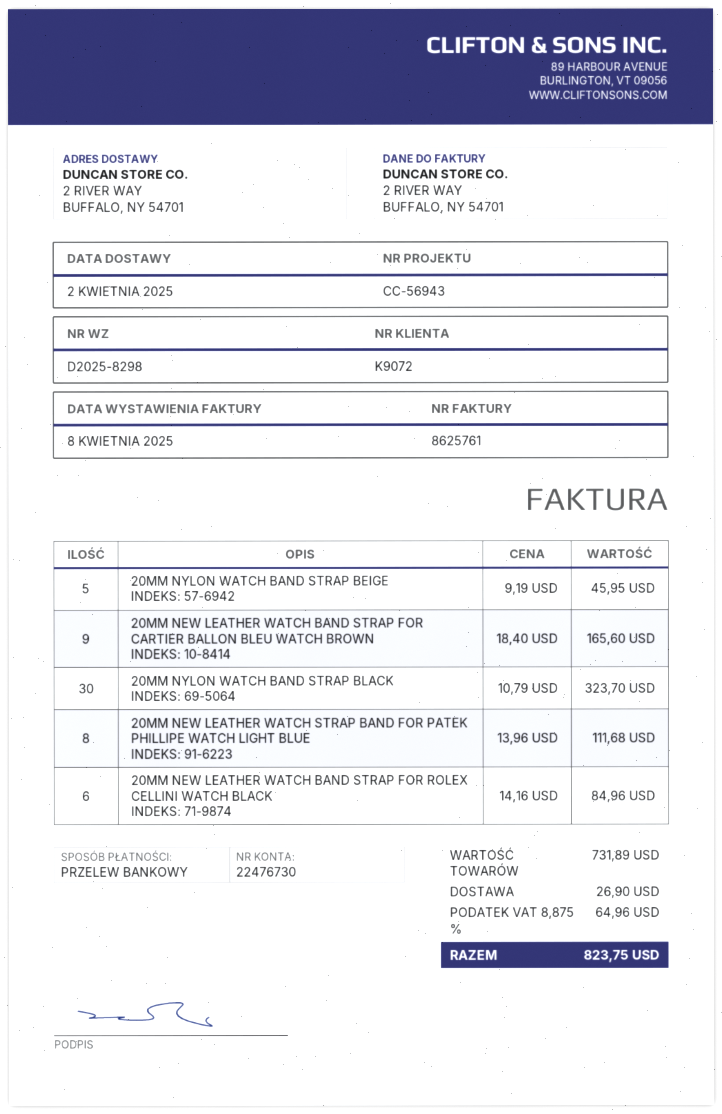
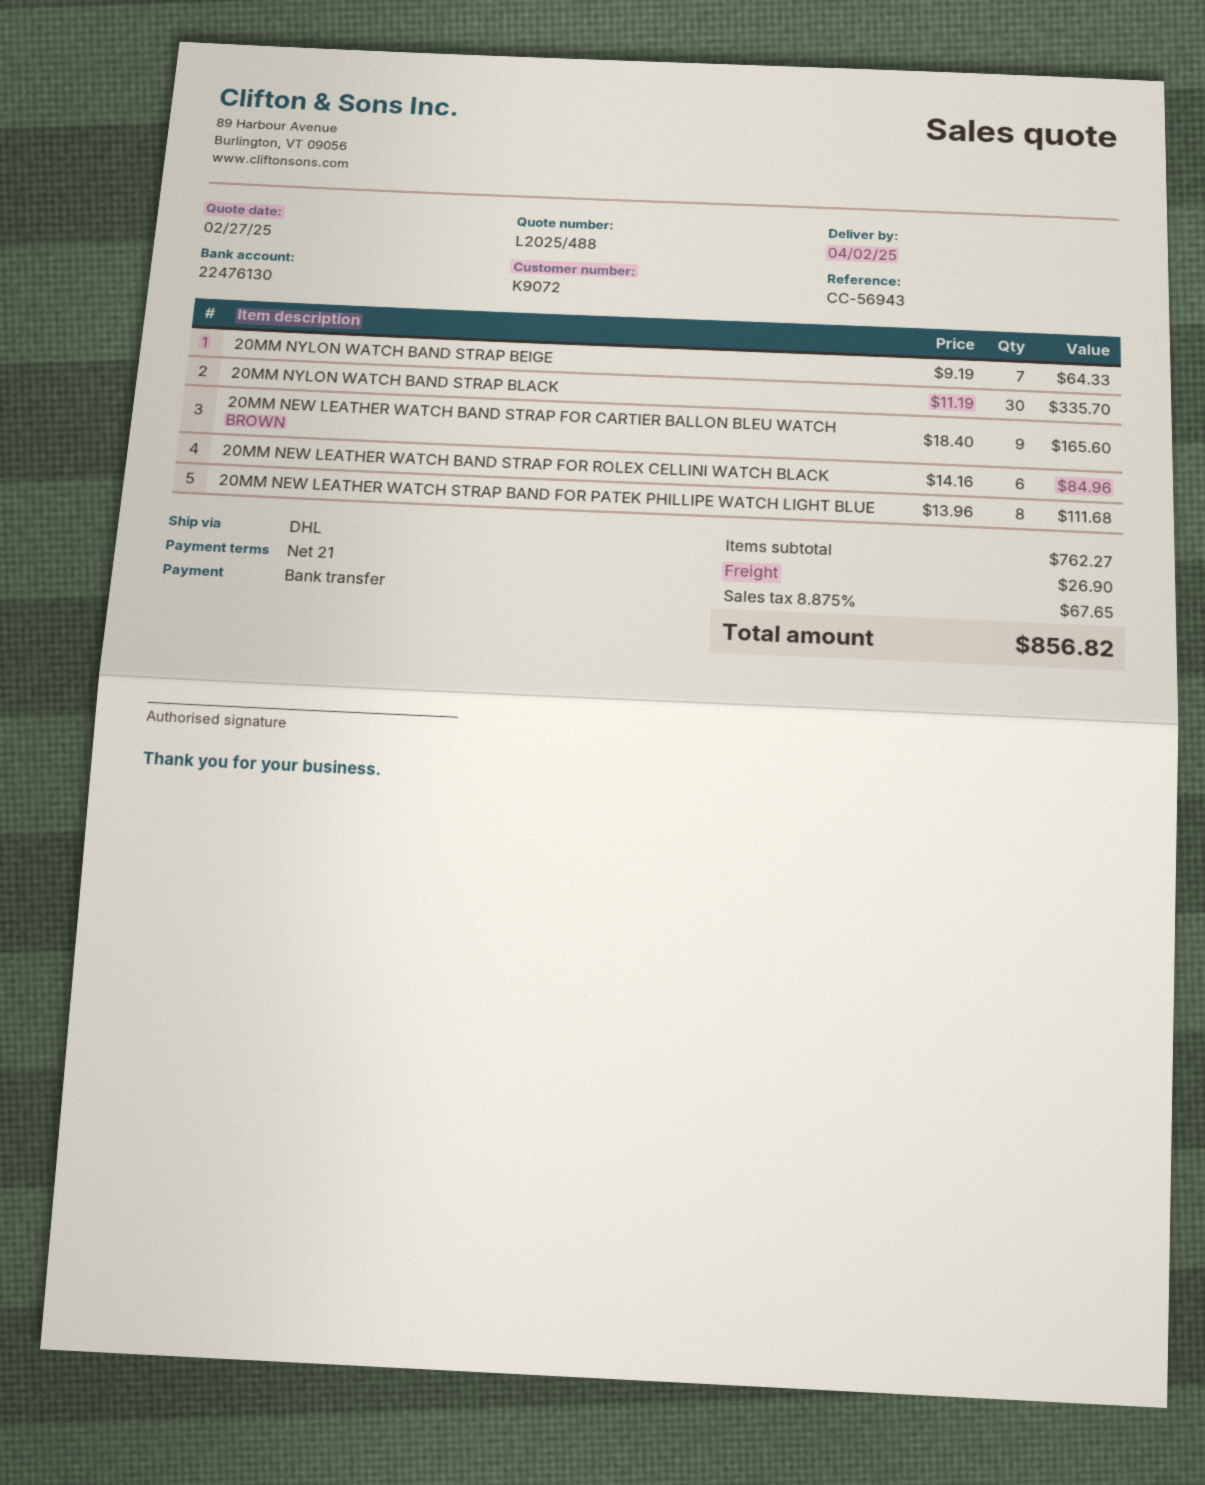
bank account: 22476730 -> 22476130
20MM NYLON WATCH BAND STRAP BEIGE: 5 x 9.19 = 45.95 -> 7 x 9.19 = 64.33
20MM NYLON WATCH BAND STRAP BLACK: 30 x 10.79 = 323.70 -> 30 x 11.19 = 335.70
subtotal: 731.89 -> 762.27
tax: 8.875% = 64.96 -> 8.875% = 67.65
total: 823.75 -> 856.82

